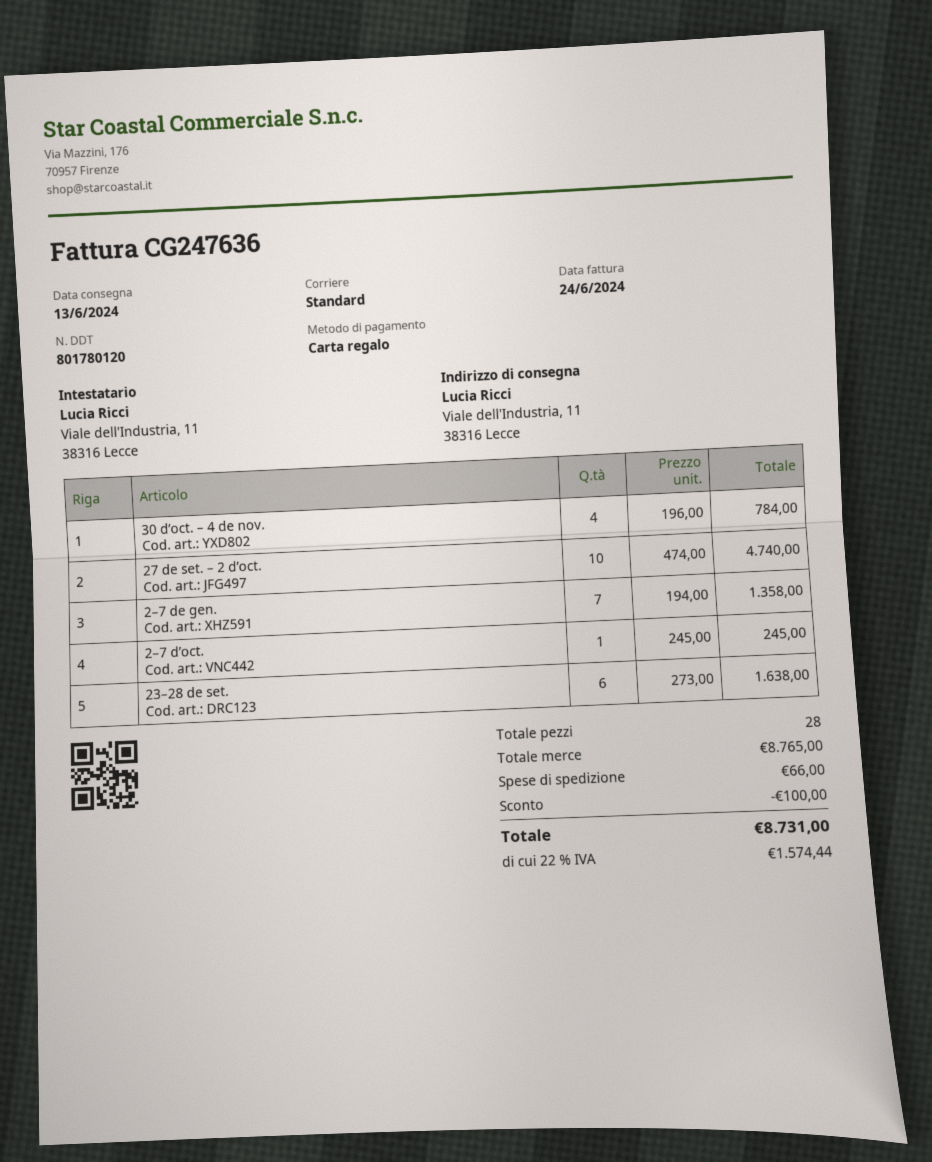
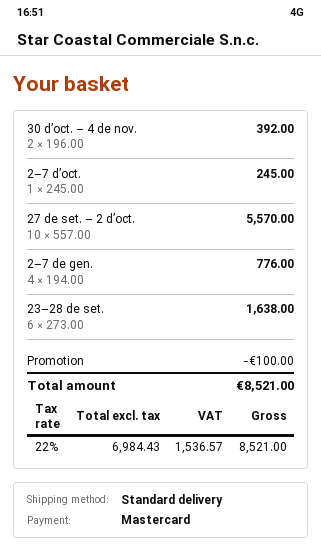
payment method: gift card -> Mastercard
30 d’oct. – 4 de nov.: 4 x 196.00 = 784.00 -> 2 x 196.00 = 392.00
27 de set. – 2 d’oct.: 10 x 474.00 = 4740.00 -> 10 x 557.00 = 5570.00
2–7 de gen.: 7 x 194.00 = 1358.00 -> 4 x 194.00 = 776.00
shipping: 66.00 -> none
tax: 22% = 1574.44 -> 22% = 1536.57
total: 8731.00 -> 8521.00

